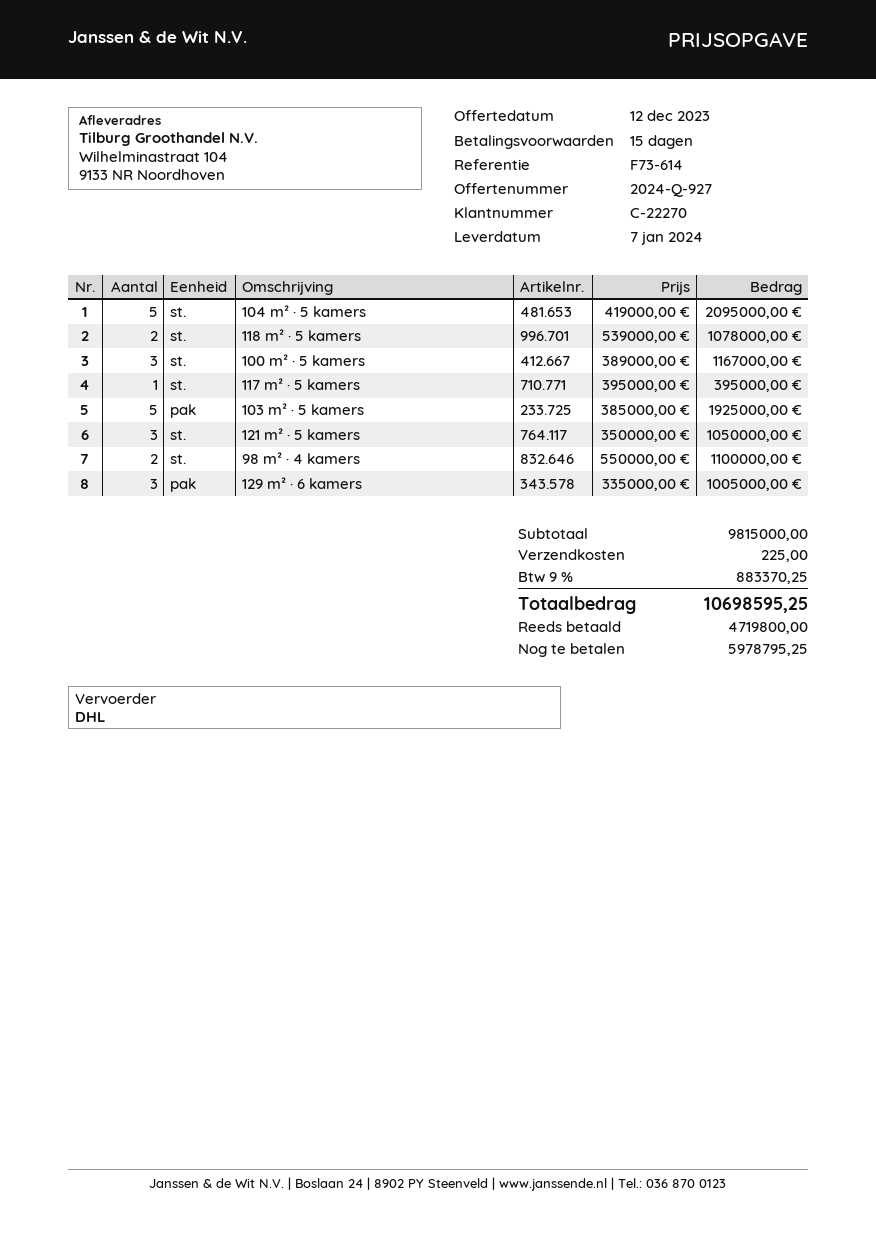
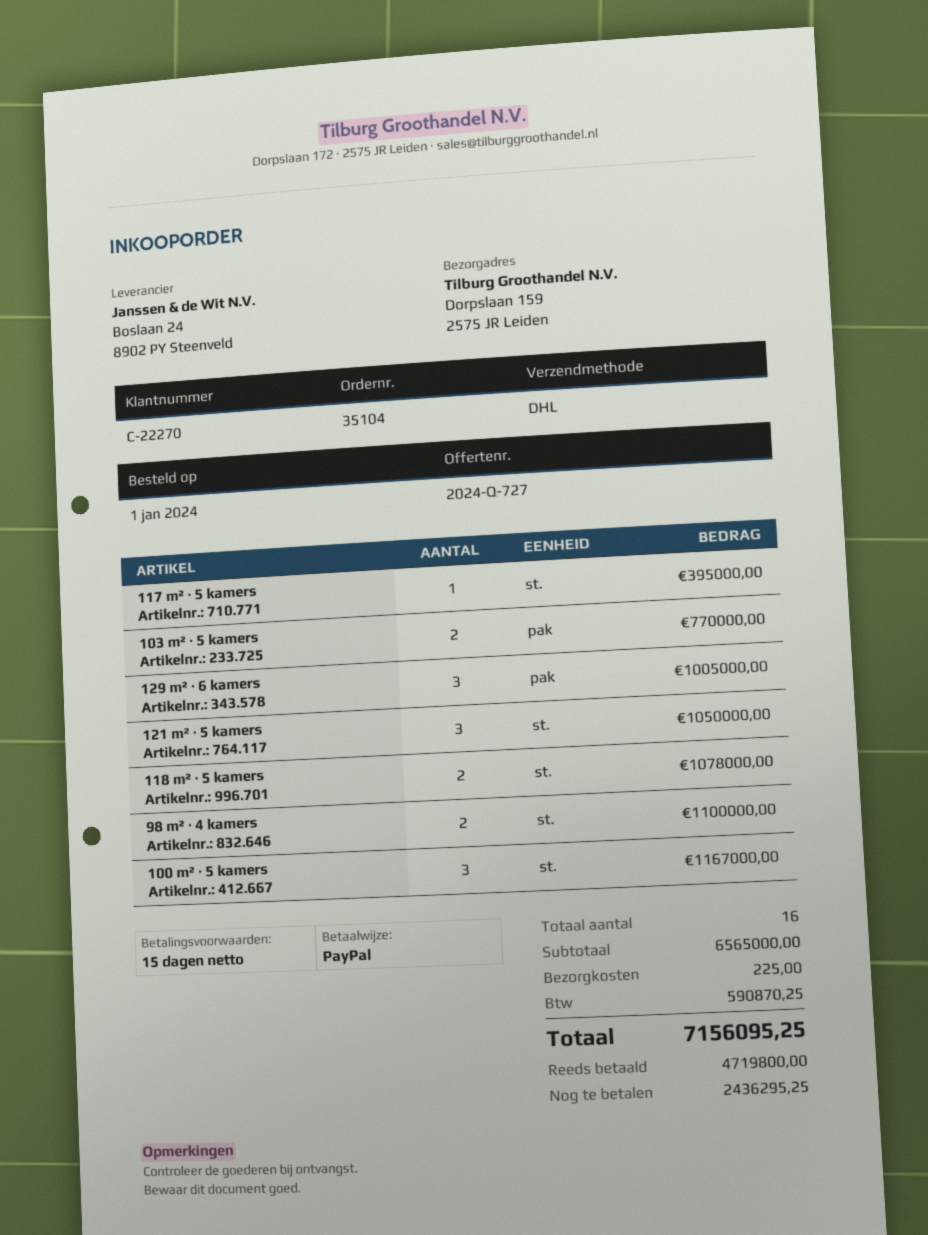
quote number: 2024-Q-927 -> 2024-Q-727
ship to: Wilhelminastraat 104, 9133 NR Noordhoven -> Dorpslaan 159, 2575 JR Leiden
104 m² · 5 kamers: 5 for 2095000.00 -> none
103 m² · 5 kamers: 5 for 1925000.00 -> 2 for 770000.00
subtotal: 9815000.00 -> 6565000.00
tax: 883370.25 -> 590870.25
total: 10698595.25 -> 7156095.25
balance: 5978795.25 -> 2436295.25

